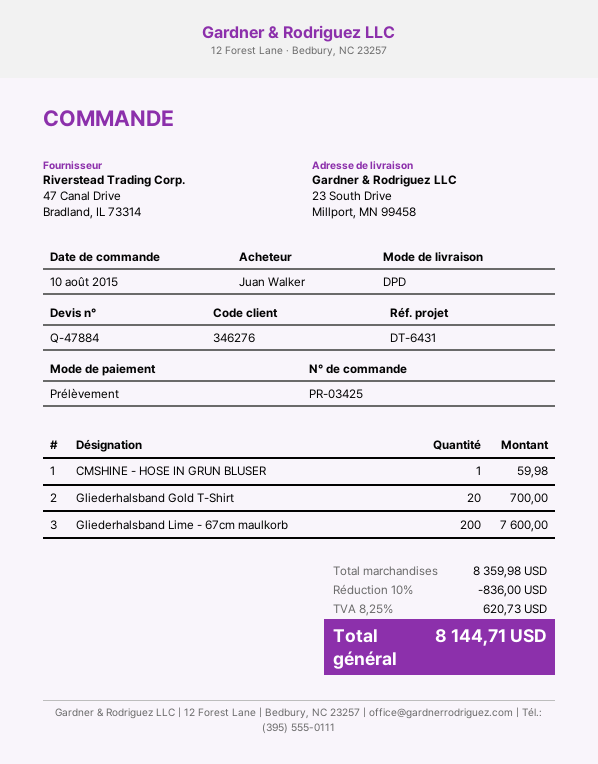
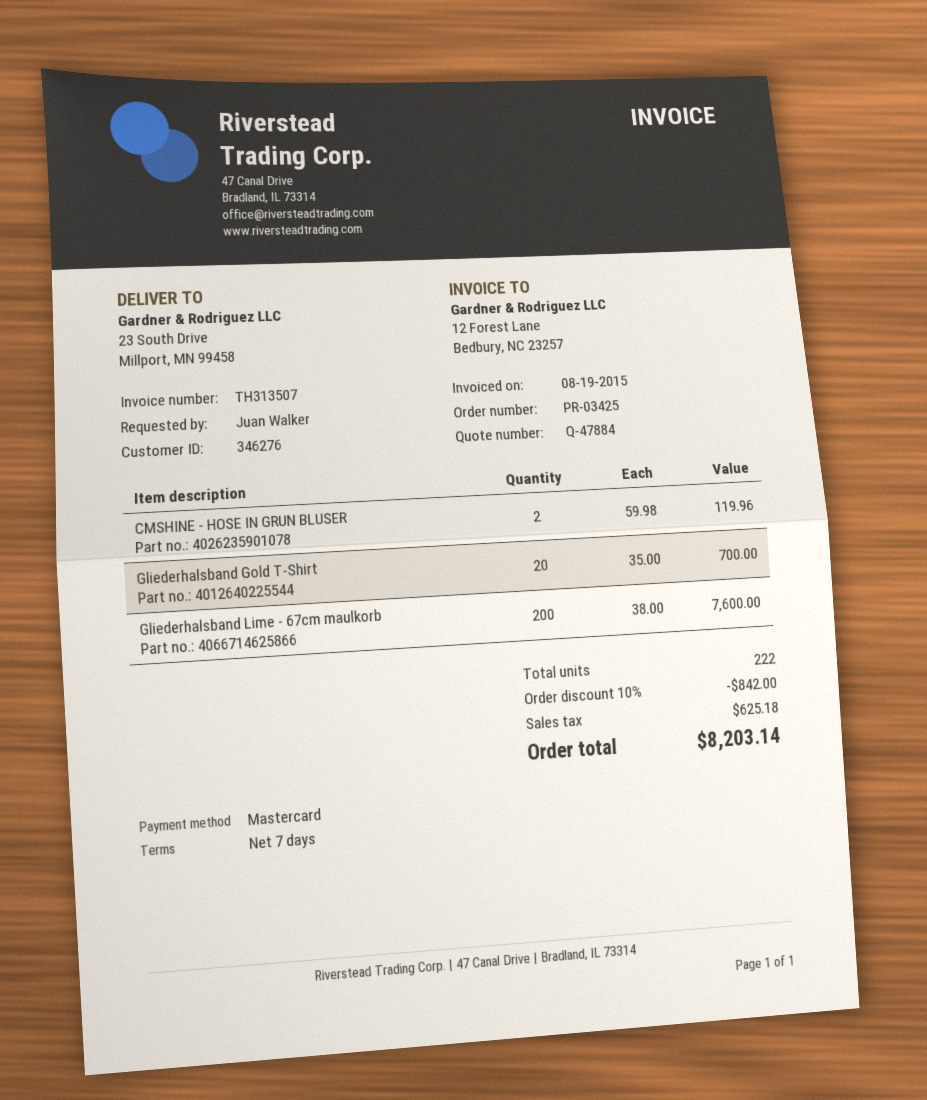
payment method: direct debit -> Mastercard
CMSHINE - HOSE IN GRUN BLUSER: 1 for 59.98 -> 2 for 119.96
discount: 10% = 836.00 -> 10% = 842.00
tax: 620.73 -> 625.18
total: 8144.71 -> 8203.14

